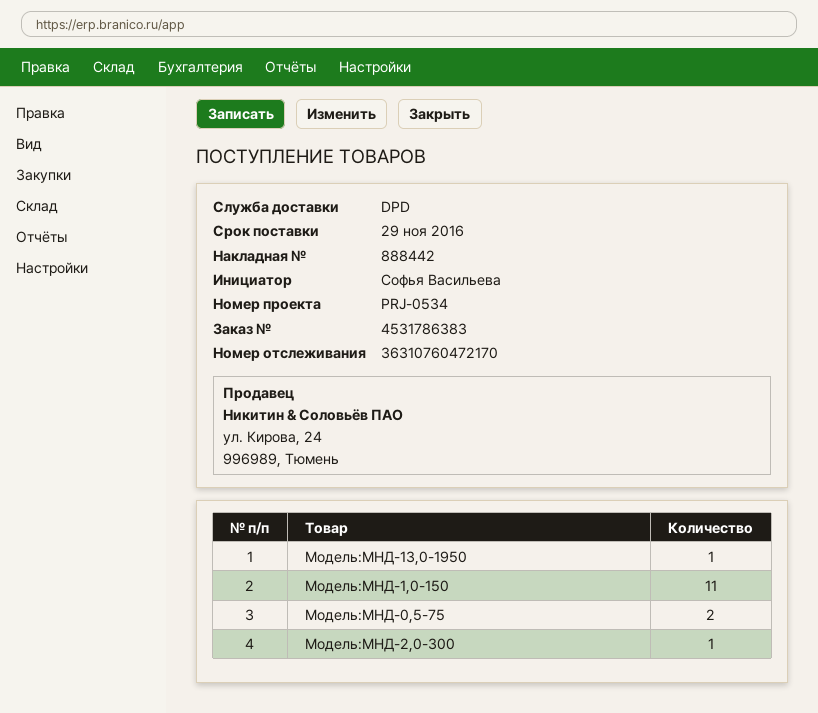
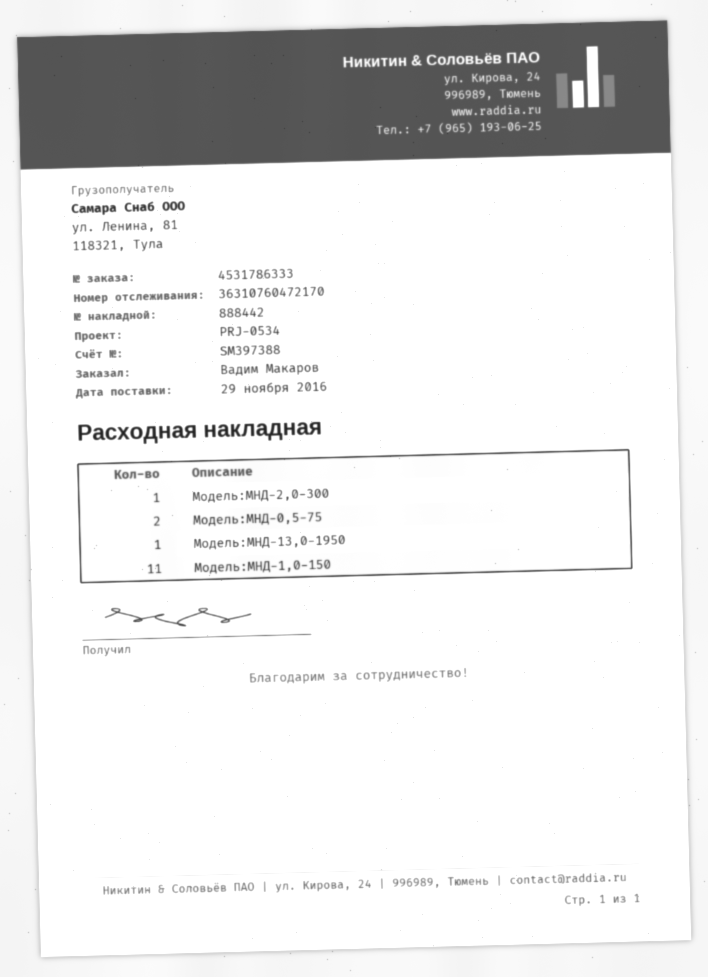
order number: 4531786383 -> 4531786333
ordered by: Софья Васильева -> Вадим Макаров

